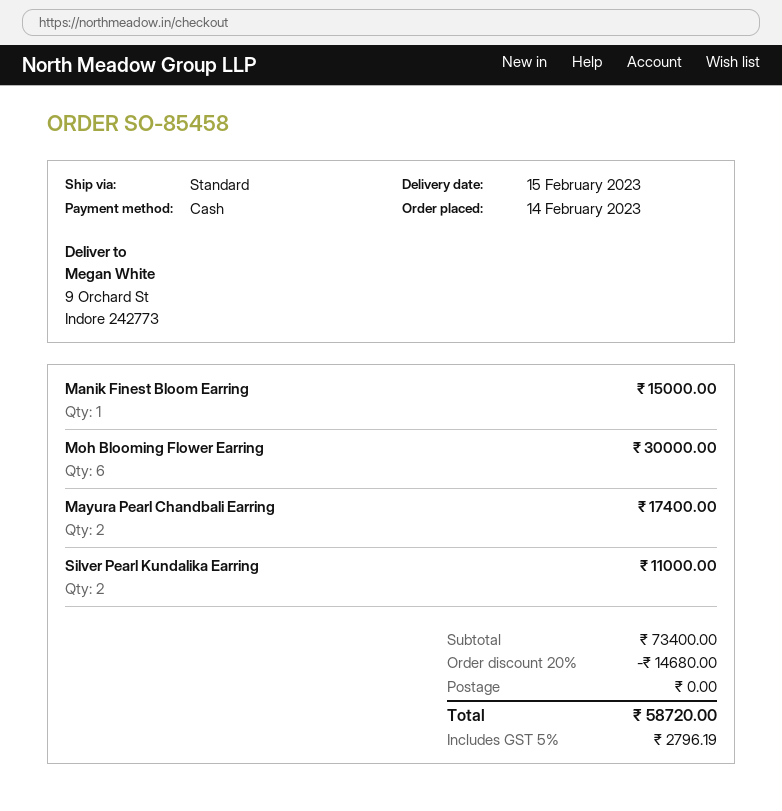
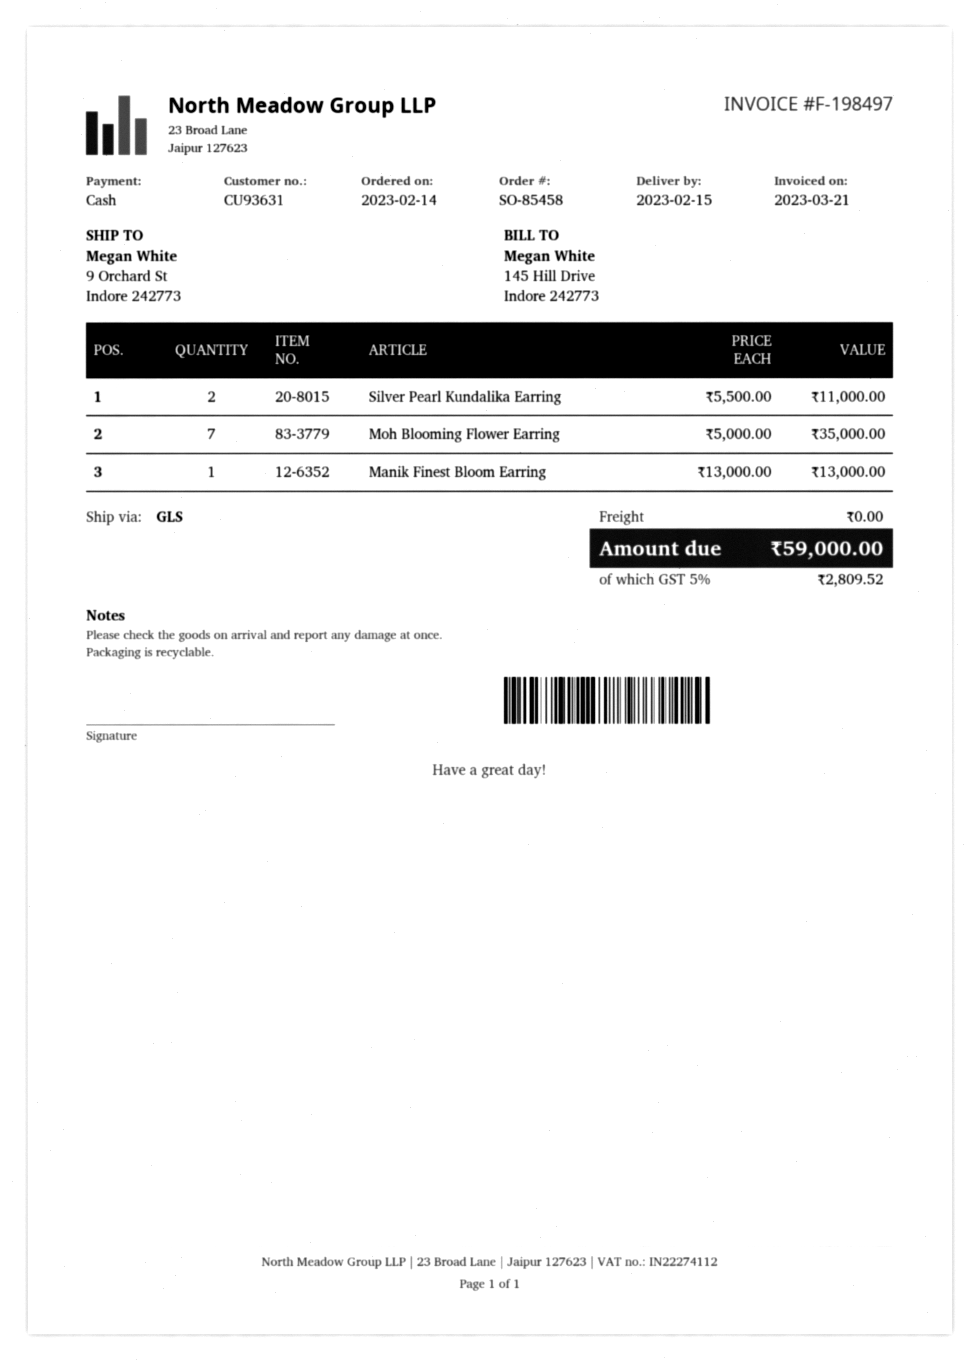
shipping method: standard -> GLS
Manik Finest Bloom Earring: 1 for 15000.00 -> 1 for 13000.00
Moh Blooming Flower Earring: 6 for 30000.00 -> 7 for 35000.00
Mayura Pearl Chandbali Earring: 2 for 17400.00 -> none
discount: 20% = 14680.00 -> none
tax: 5% = 2796.19 -> 5% = 2809.52
total: 58720.00 -> 59000.00

